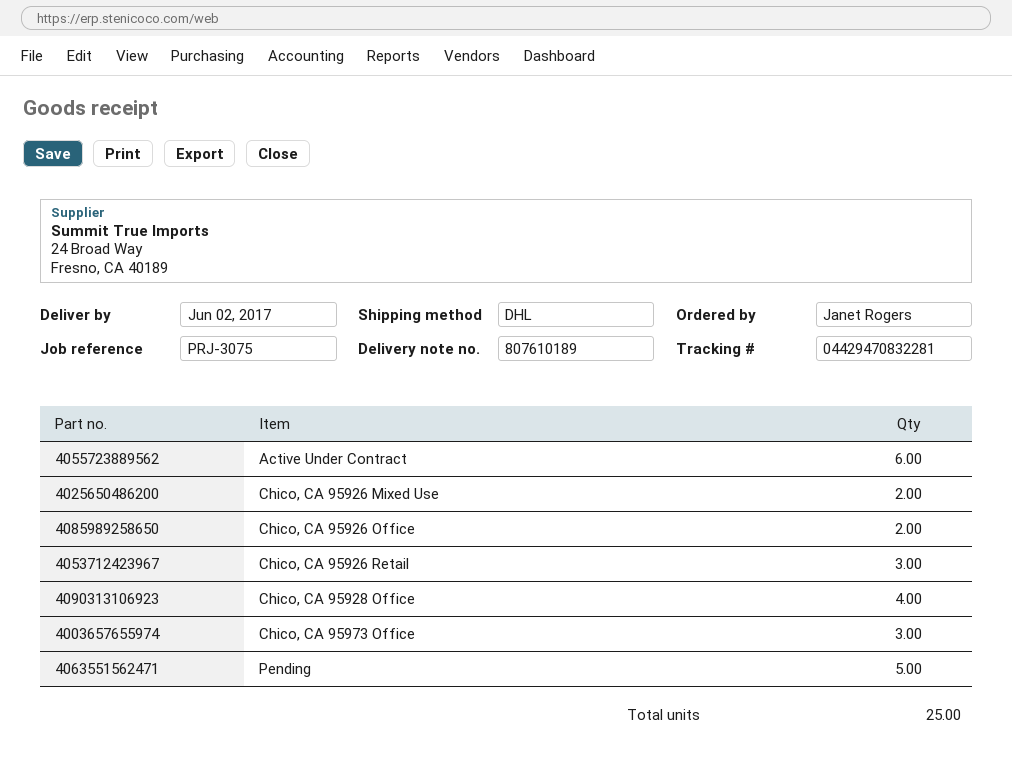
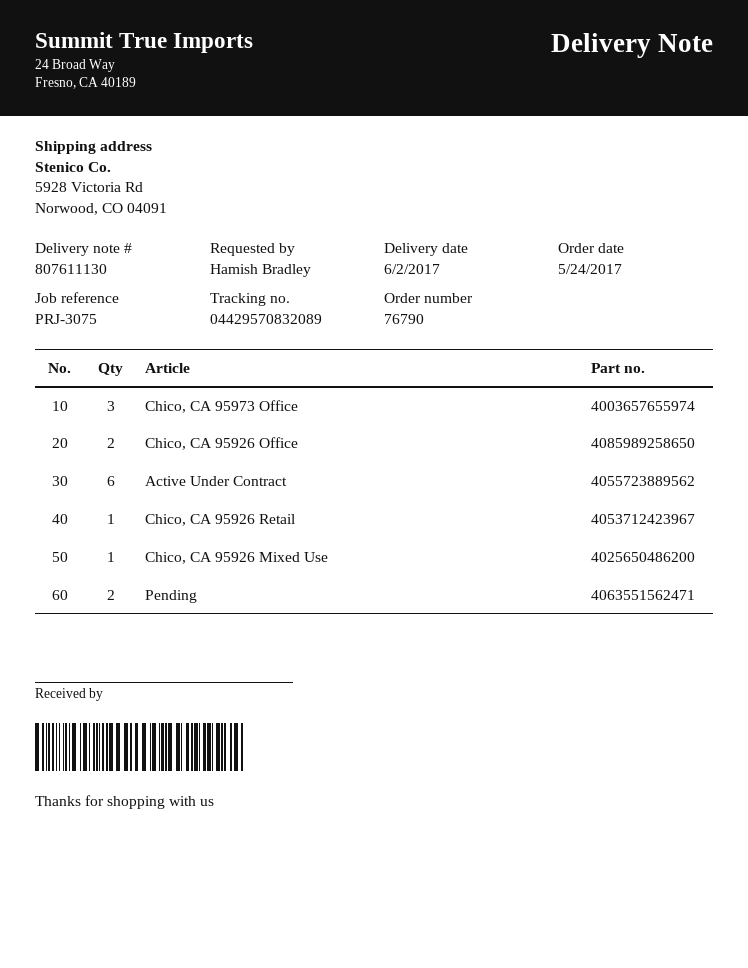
delivery note number: 807610189 -> 807611130
ordered by: Janet Rogers -> Hamish Bradley
tracking number: 04429470832281 -> 04429570832089
Chico, CA 95926 Mixed Use: 2 -> 1
Chico, CA 95926 Retail: 3 -> 1
Chico, CA 95928 Office: 4 -> none
Pending: 5 -> 2

